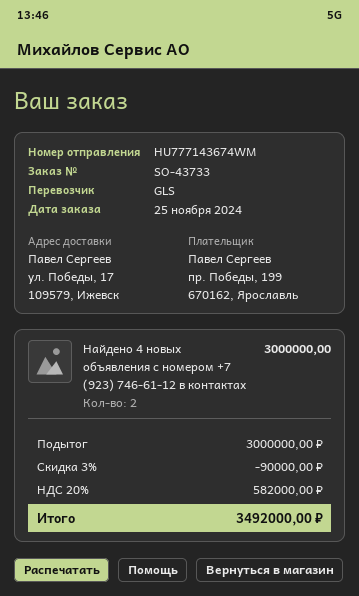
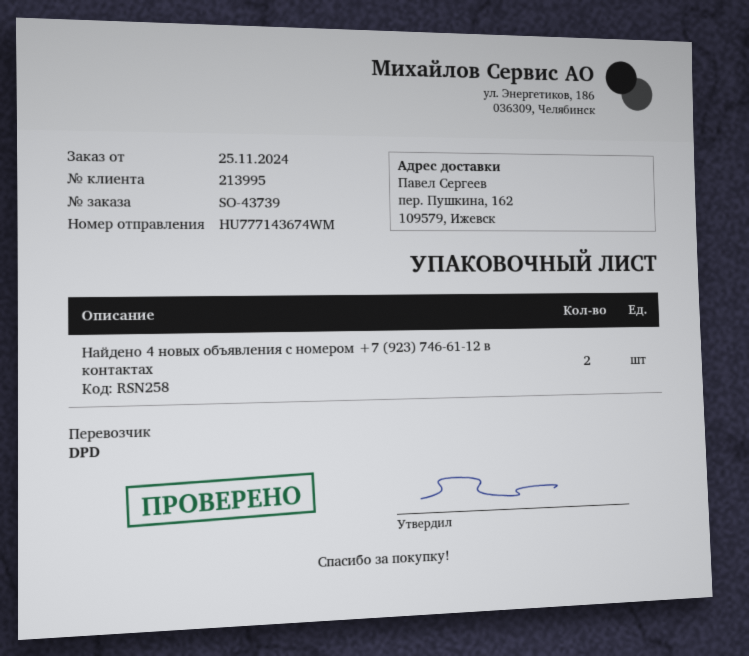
order number: SO-43733 -> SO-43739
shipping method: GLS -> DPD
ship to: ул. Победы, 17, 109579, Ижевск -> пер. Пушкина, 162, 109579, Ижевск

